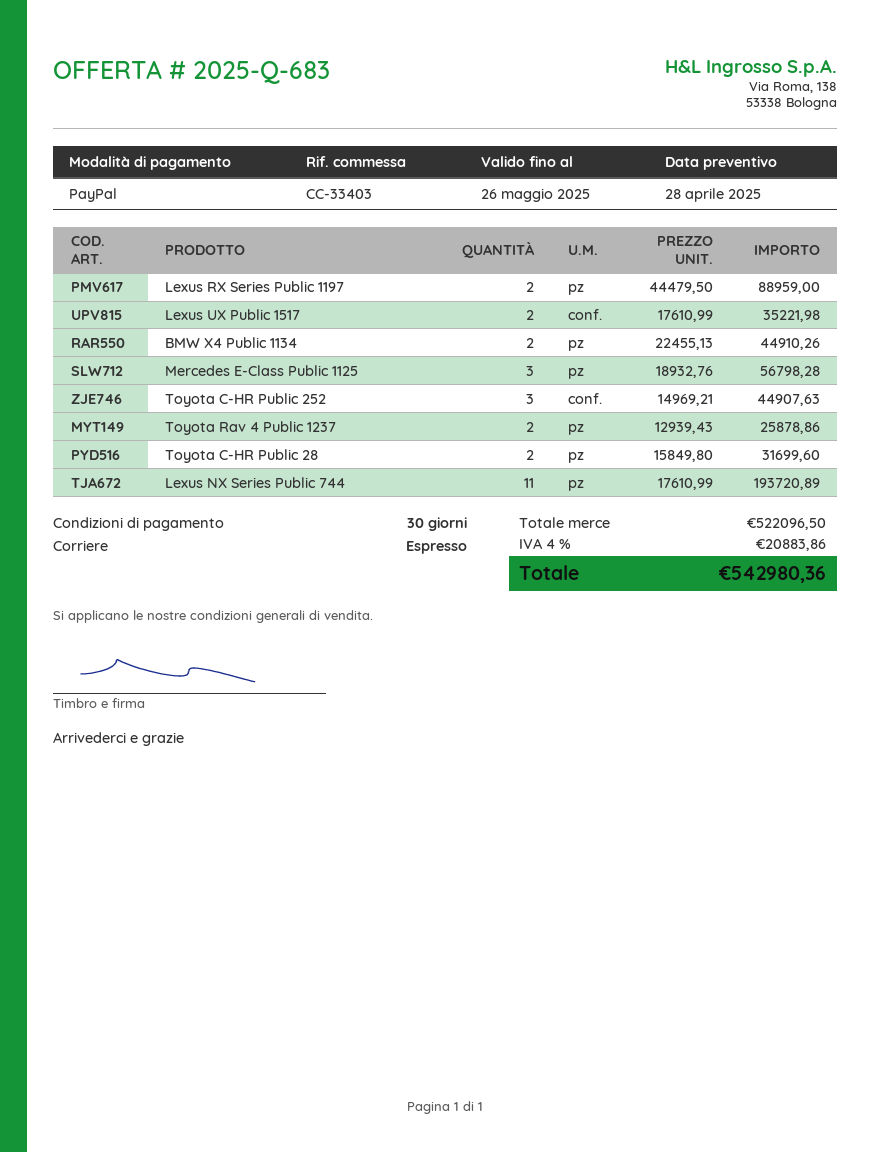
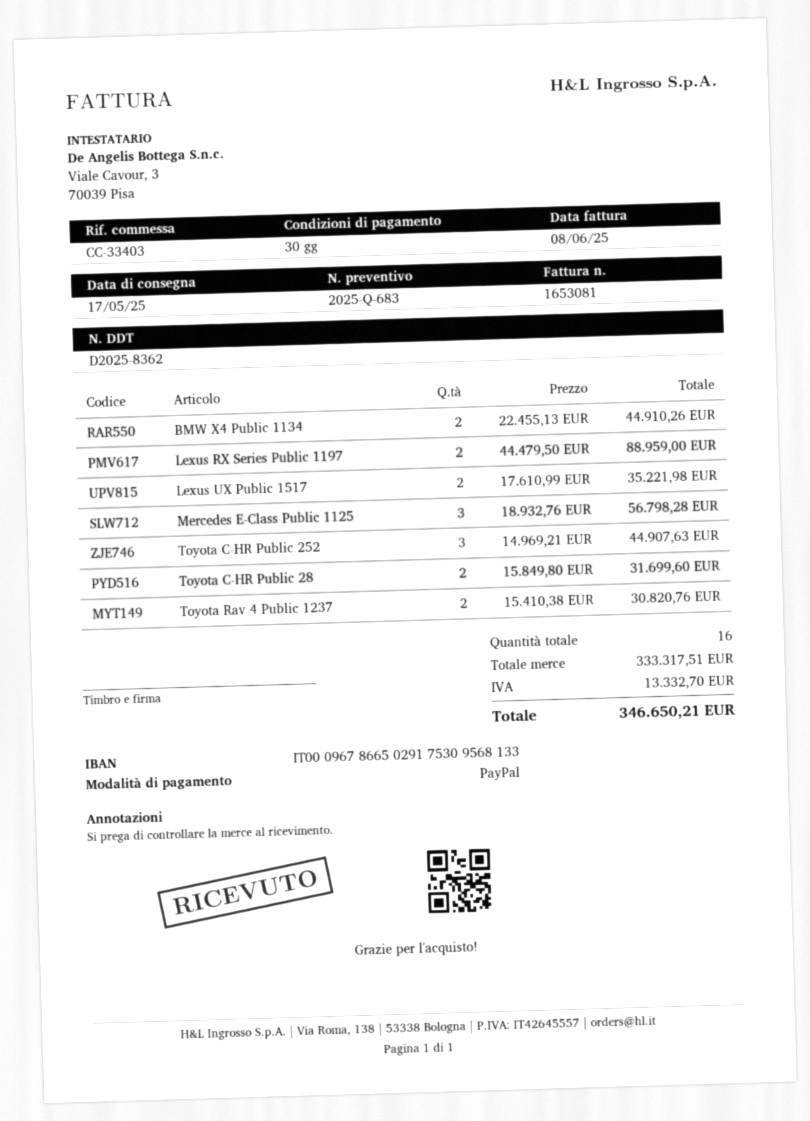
Toyota Rav 4 Public 1237: 2 x 12939.43 = 25878.86 -> 2 x 15410.38 = 30820.76
Lexus NX Series Public 744: 11 x 17610.99 = 193720.89 -> none
subtotal: 522096.50 -> 333317.51
tax: 20883.86 -> 13332.70
total: 542980.36 -> 346650.21

